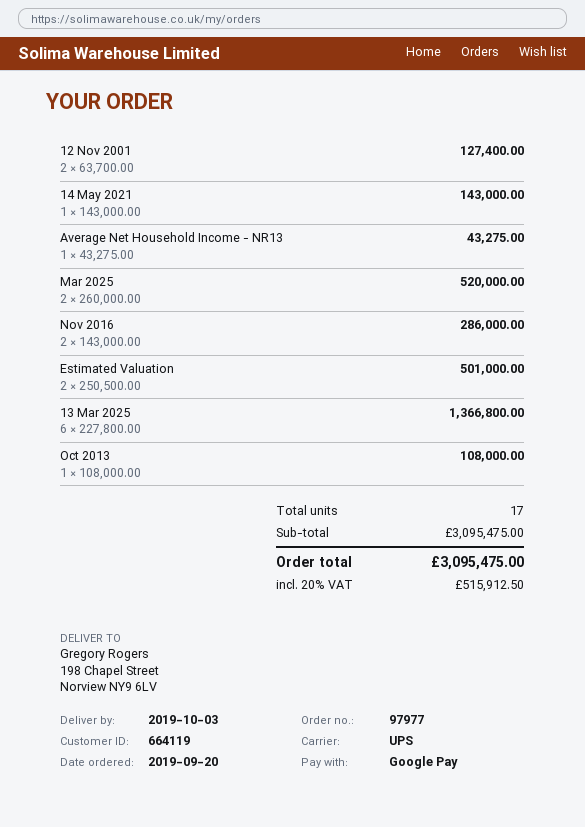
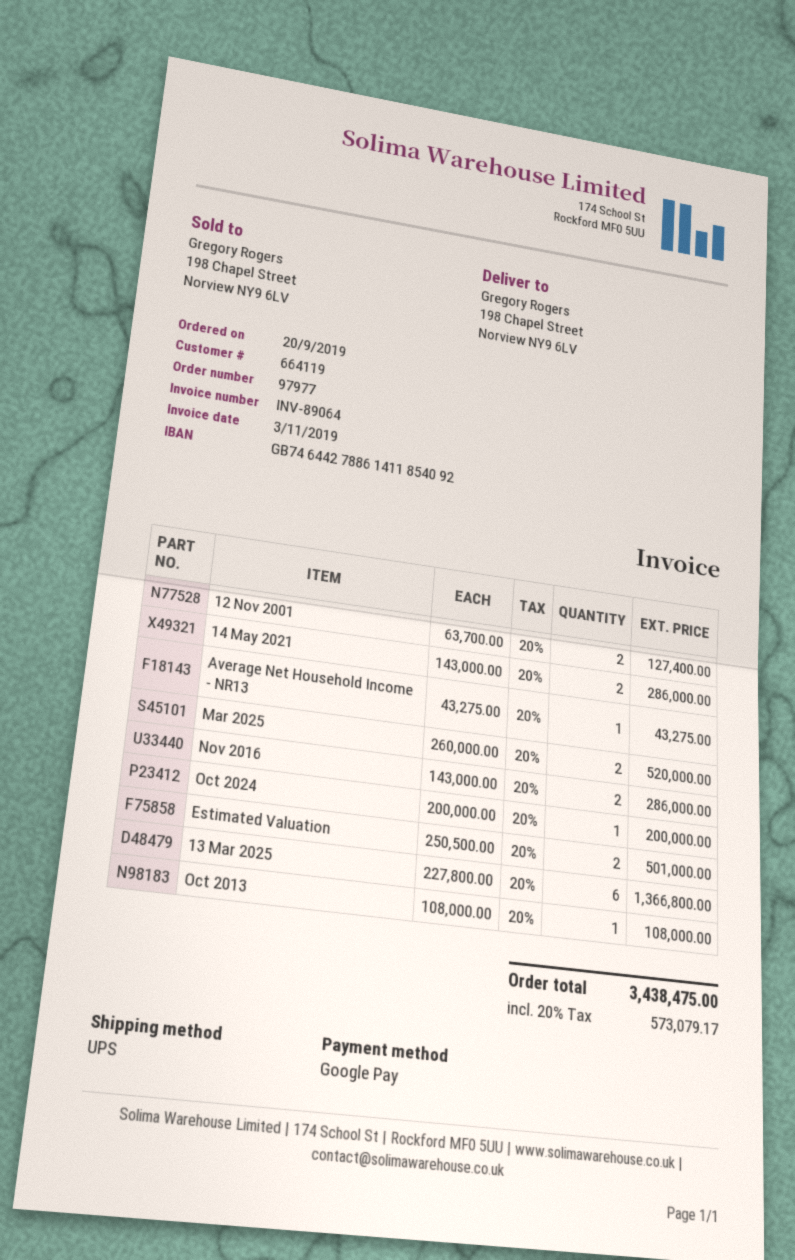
14 May 2021: 1 x 143000.00 = 143000.00 -> 2 x 143000.00 = 286000.00
Oct 2024: none -> 1 x 200000.00 = 200000.00
tax: 20% = 515912.50 -> 20% = 573079.17
total: 3095475.00 -> 3438475.00

